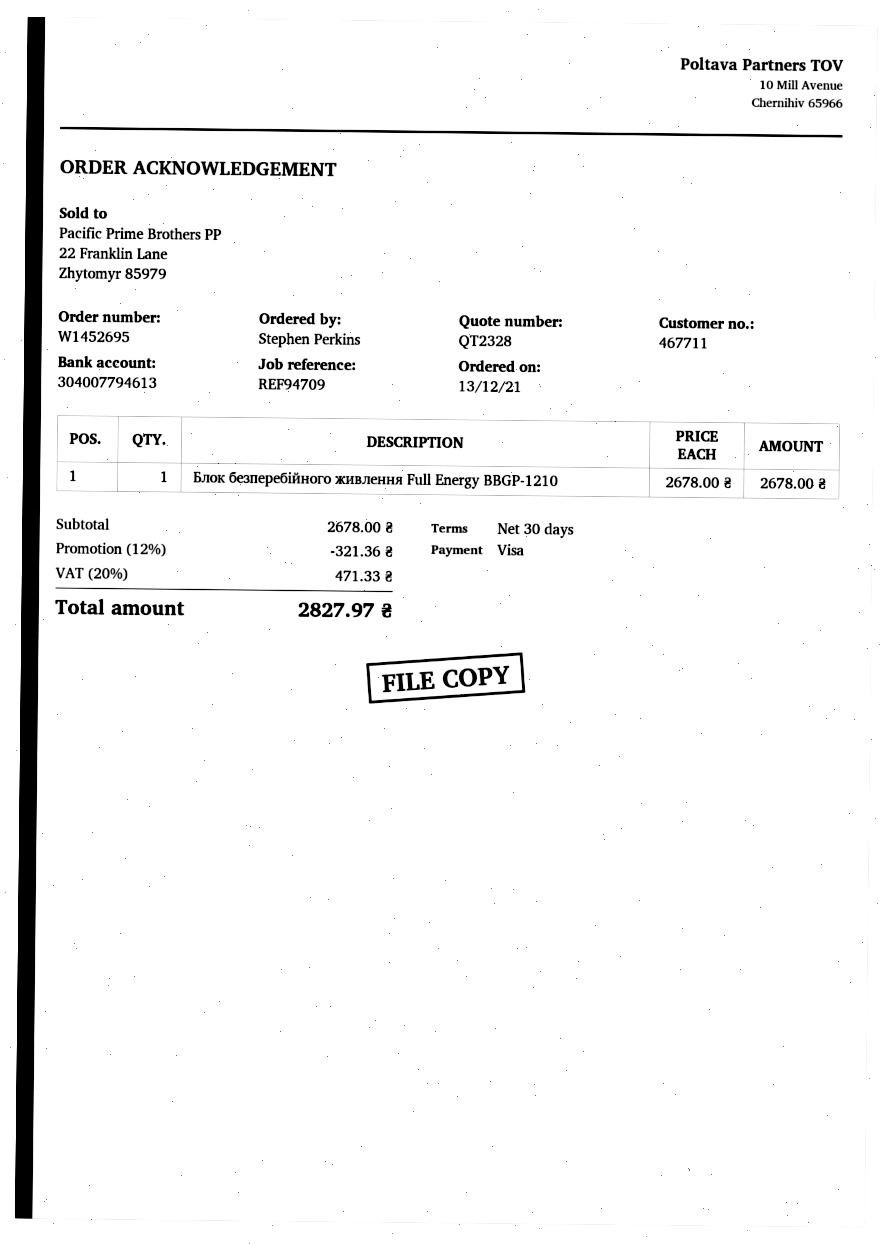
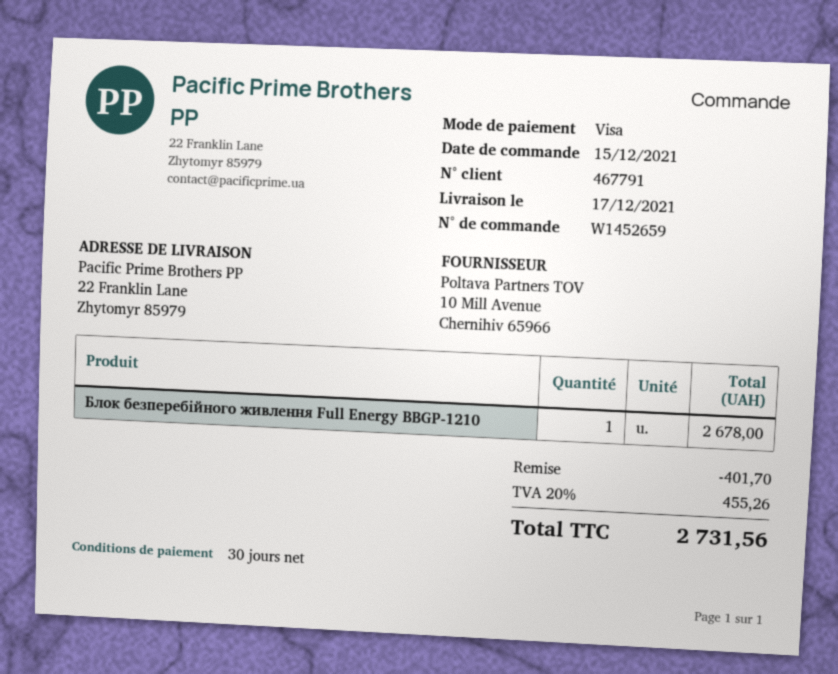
order number: W1452695 -> W1452659
order date: 2021-12-13 -> 2021-12-15
customer number: 467711 -> 467791
discount: 321.36 -> 401.70
tax: 20% = 471.33 -> 20% = 455.26
total: 2827.97 -> 2731.56

